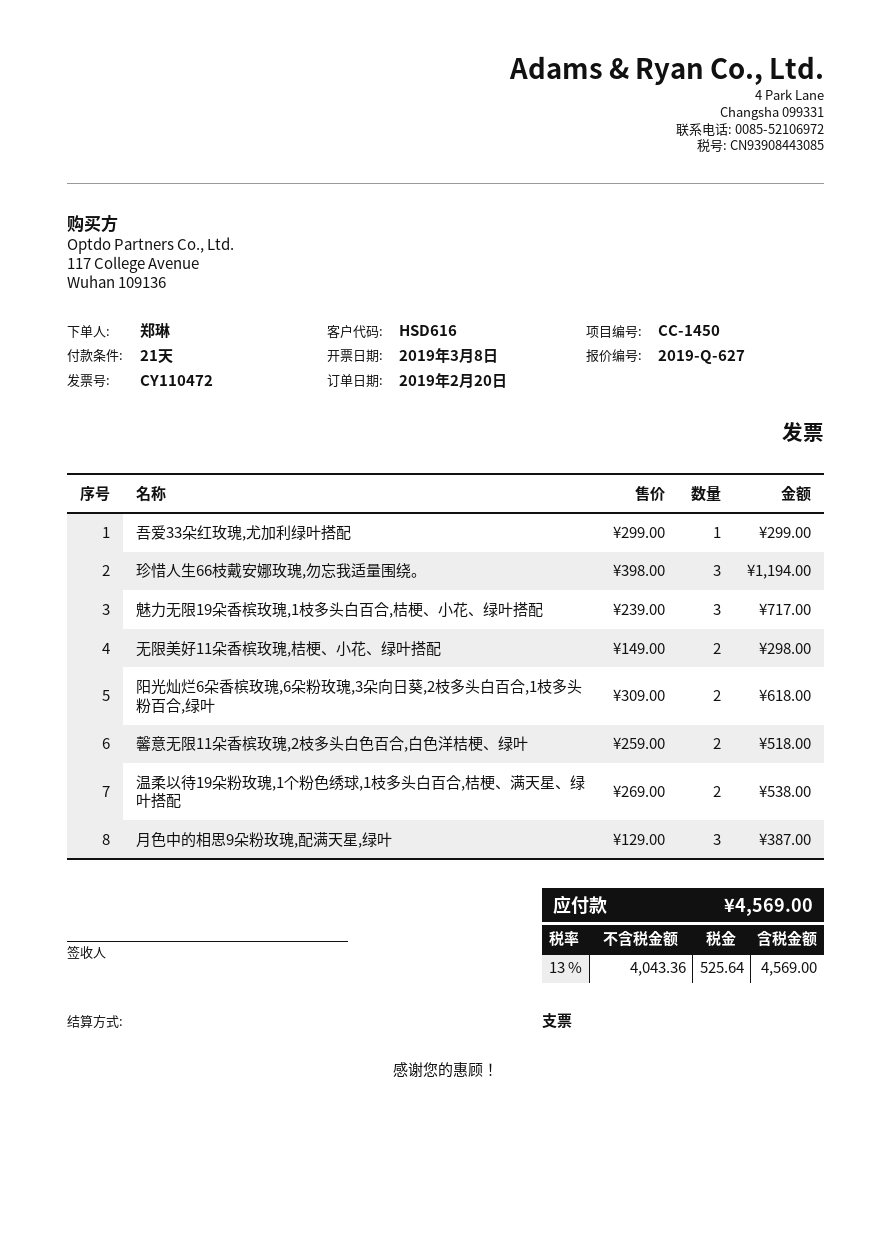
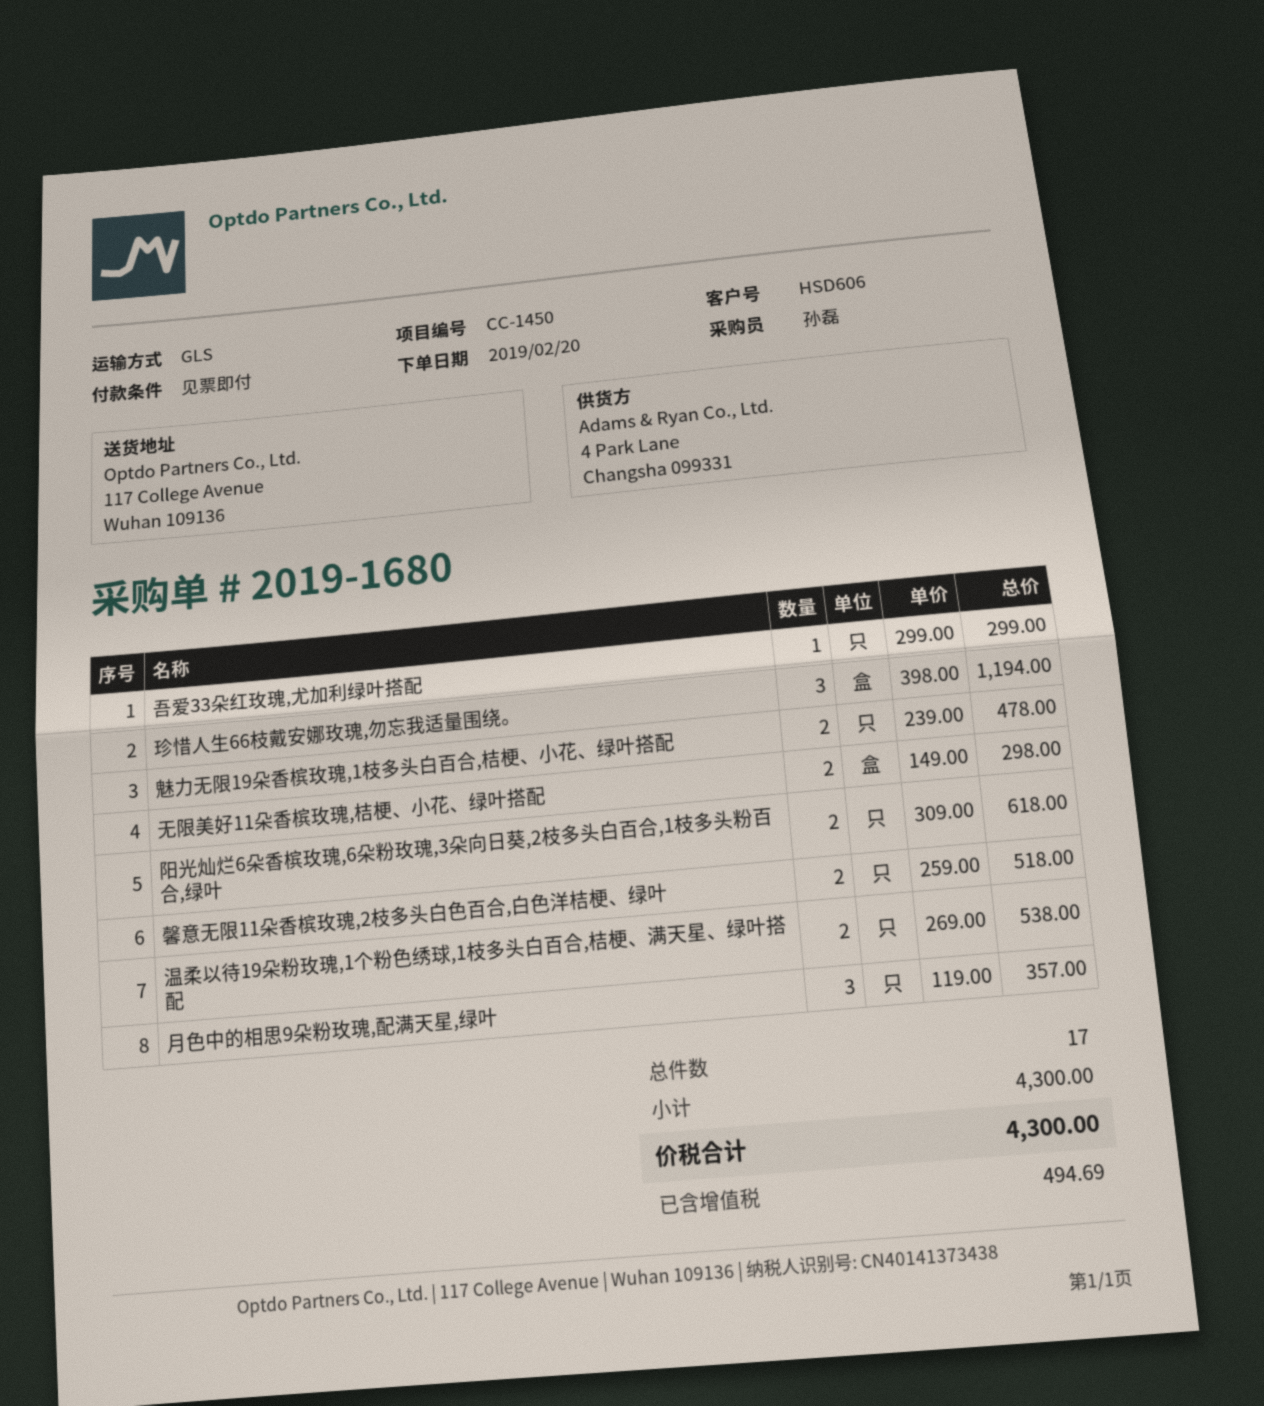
payment terms: 21 days -> on receipt
customer number: HSD616 -> HSD606
ordered by: 郑琳 -> 孙磊
魅力无限19朵香槟玫瑰,1枝多头白百合,桔梗、小花、绿叶搭配: 3 x 239.00 = 717.00 -> 2 x 239.00 = 478.00
月色中的相思9朵粉玫瑰,配满天星,绿叶: 3 x 129.00 = 387.00 -> 3 x 119.00 = 357.00
tax: 525.64 -> 494.69
total: 4569.00 -> 4300.00

